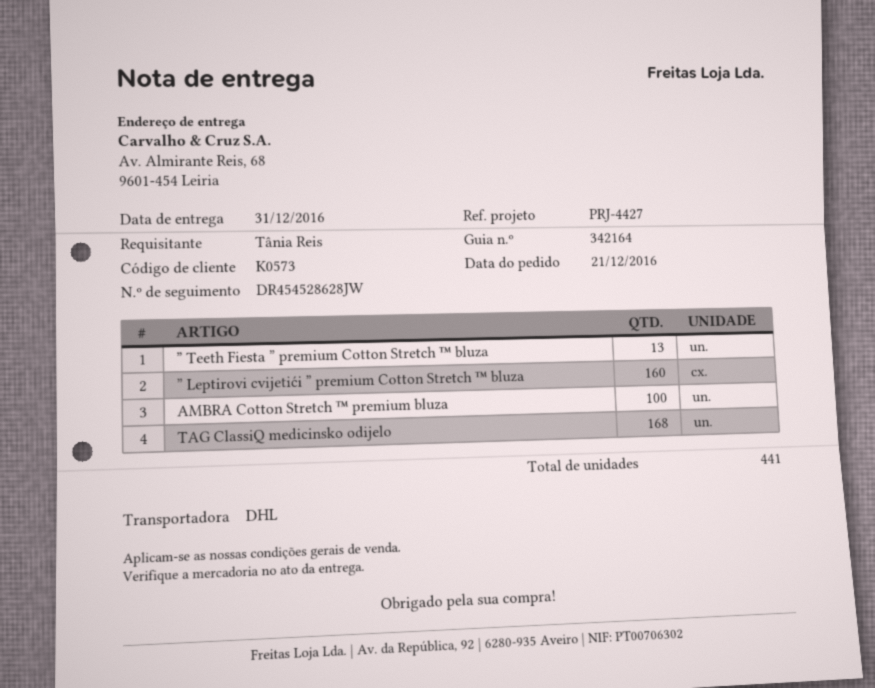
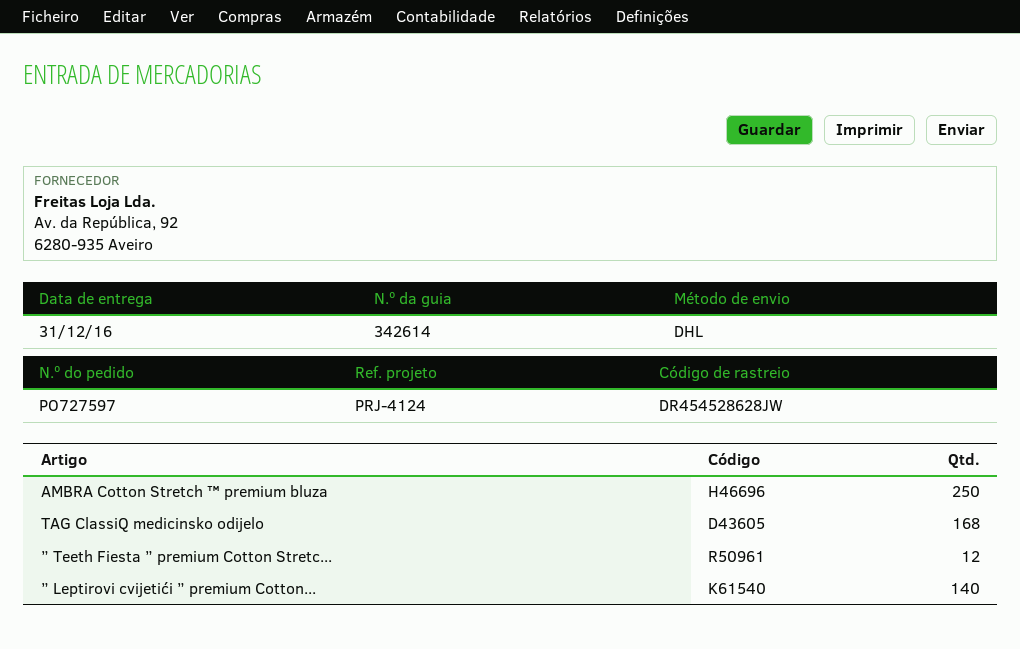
delivery note number: 342164 -> 342614
reference: PRJ-4427 -> PRJ-4124
” Teeth Fiesta ” premium Cotton Stretch ™ bluza: 13 -> 12
” Leptirovi cvijetići ” premium Cotton Stretch ™ bluza: 160 -> 140
AMBRA Cotton Stretch ™ premium bluza: 100 -> 250

